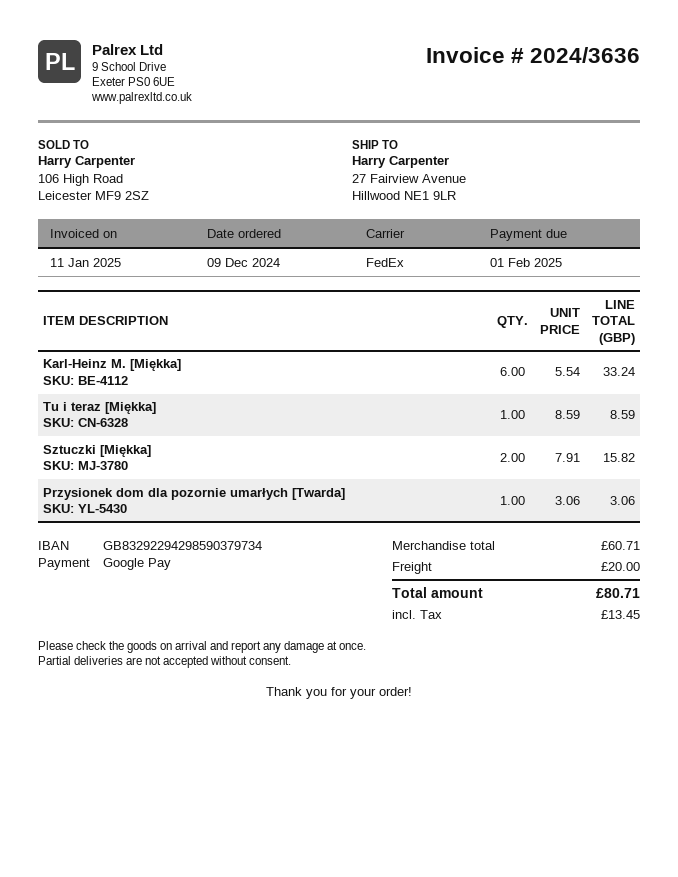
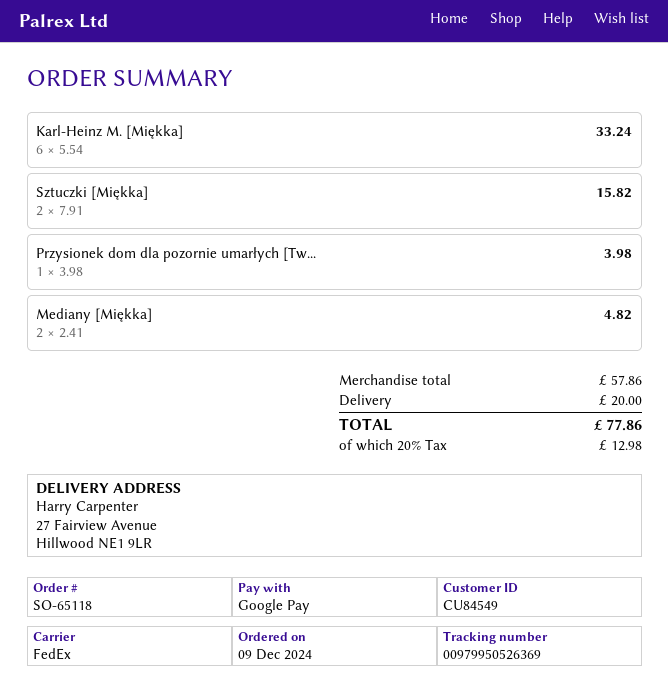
Tu i teraz [Miękka]: 1 x 8.59 = 8.59 -> none
Przysionek dom dla pozornie umarłych [Twarda]: 1 x 3.06 = 3.06 -> 1 x 3.98 = 3.98
Mediany [Miękka]: none -> 2 x 2.41 = 4.82
subtotal: 60.71 -> 57.86
tax: 13.45 -> 12.98
total: 80.71 -> 77.86

